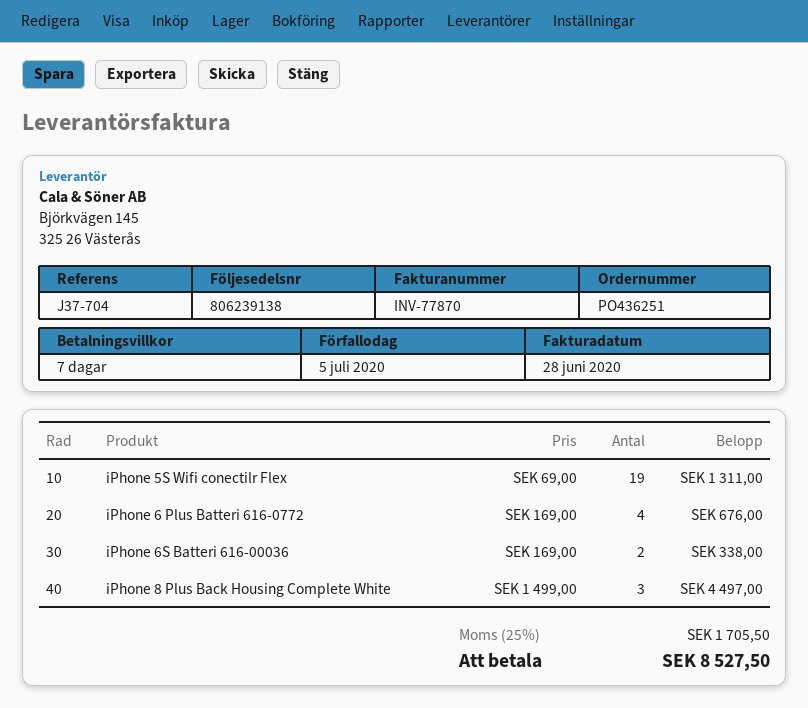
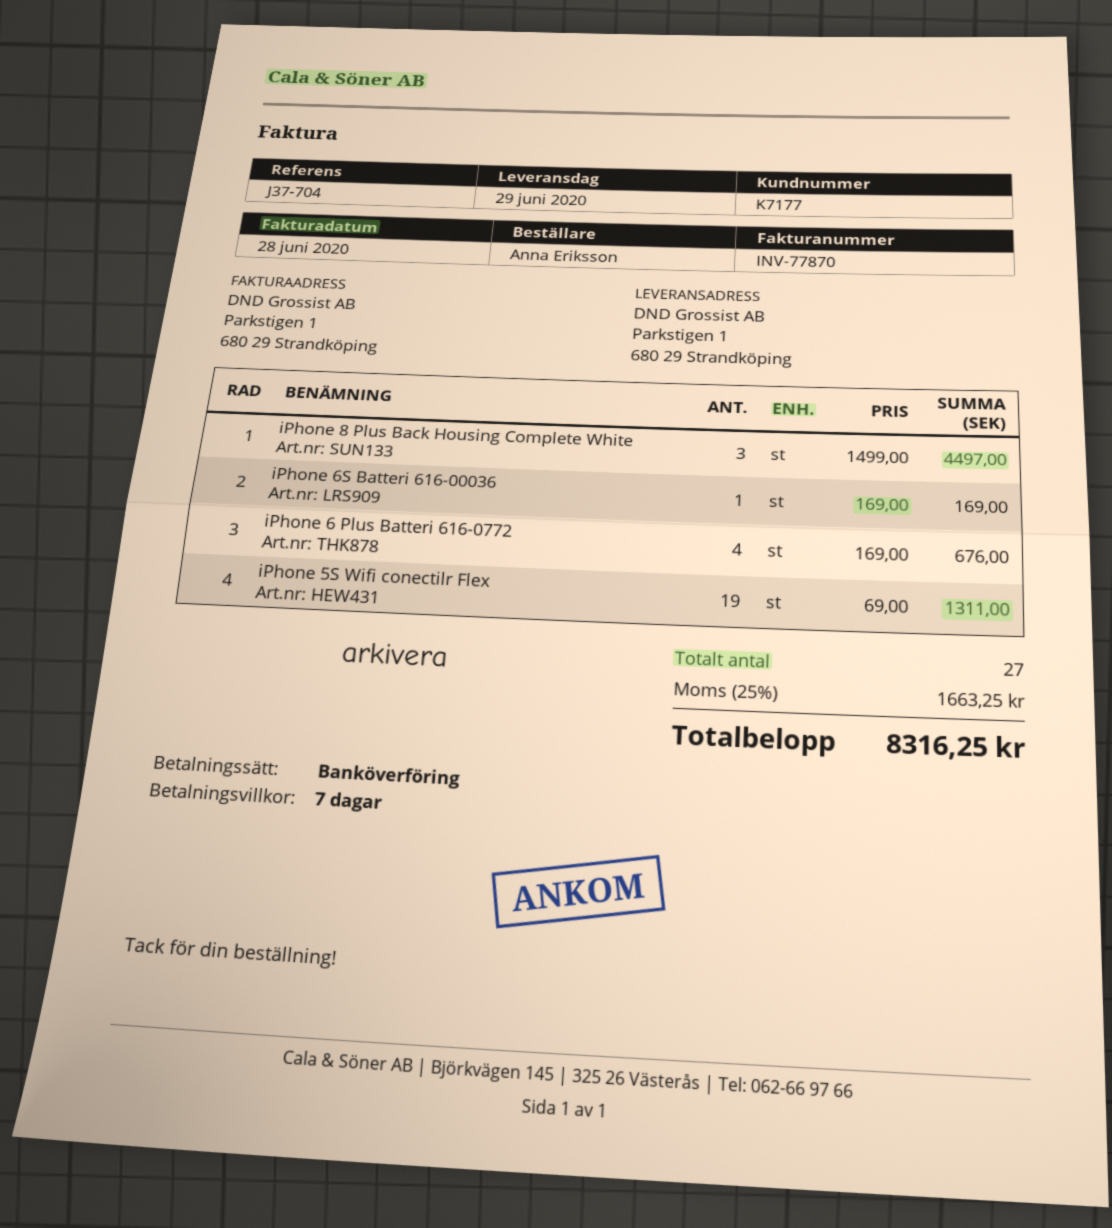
iPhone 6S Batteri 616-00036: 2 x 169.00 = 338.00 -> 1 x 169.00 = 169.00
tax: 25% = 1705.50 -> 25% = 1663.25
total: 8527.50 -> 8316.25

